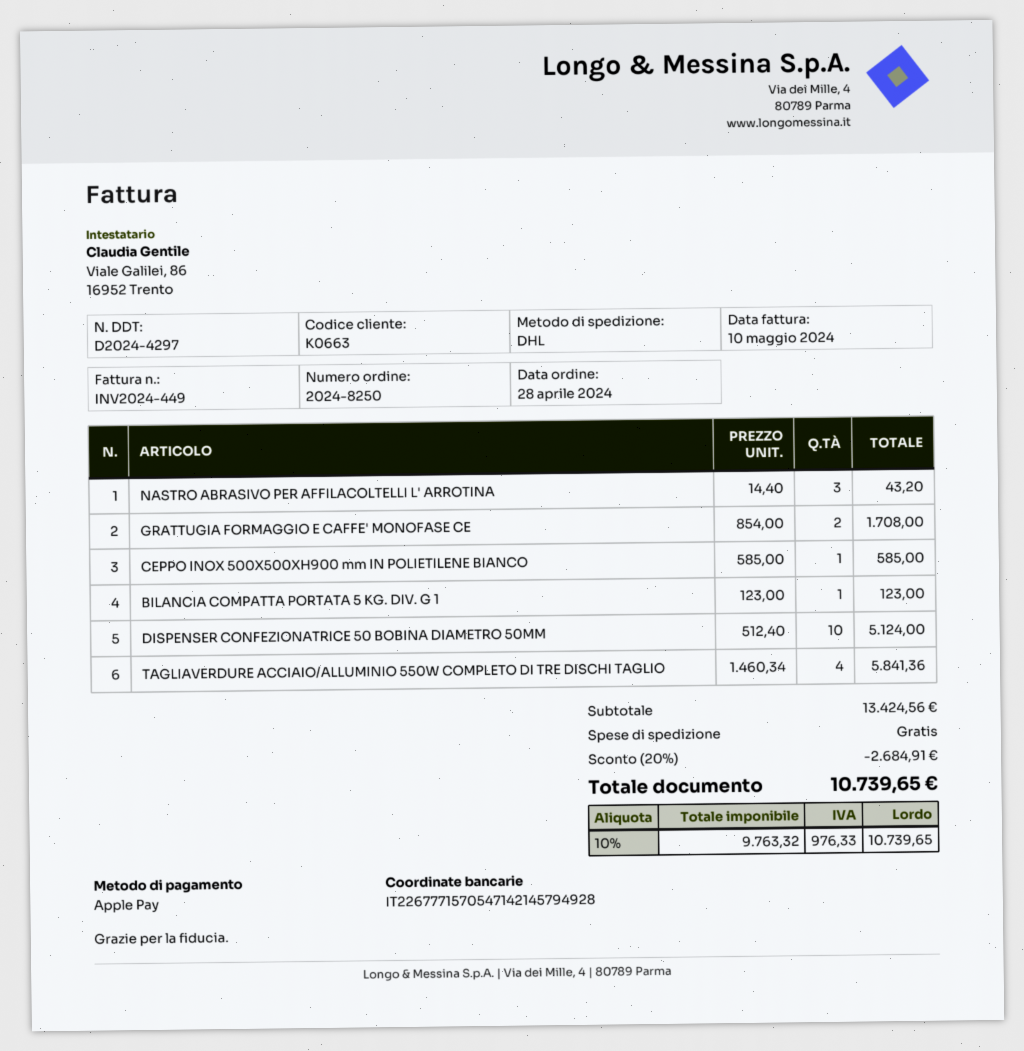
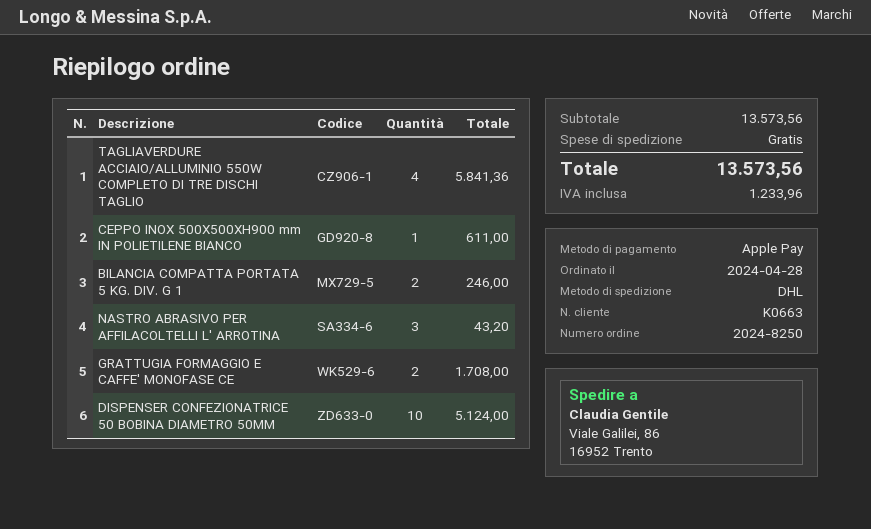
CEPPO INOX 500X500XH900 mm IN POLIETILENE BIANCO: 1 for 585.00 -> 1 for 611.00
BILANCIA COMPATTA PORTATA 5 KG. DIV. G 1: 1 for 123.00 -> 2 for 246.00
subtotal: 13424.56 -> 13573.56
discount: 20% = 2684.91 -> none
tax: 976.33 -> 1233.96
total: 10739.65 -> 13573.56

